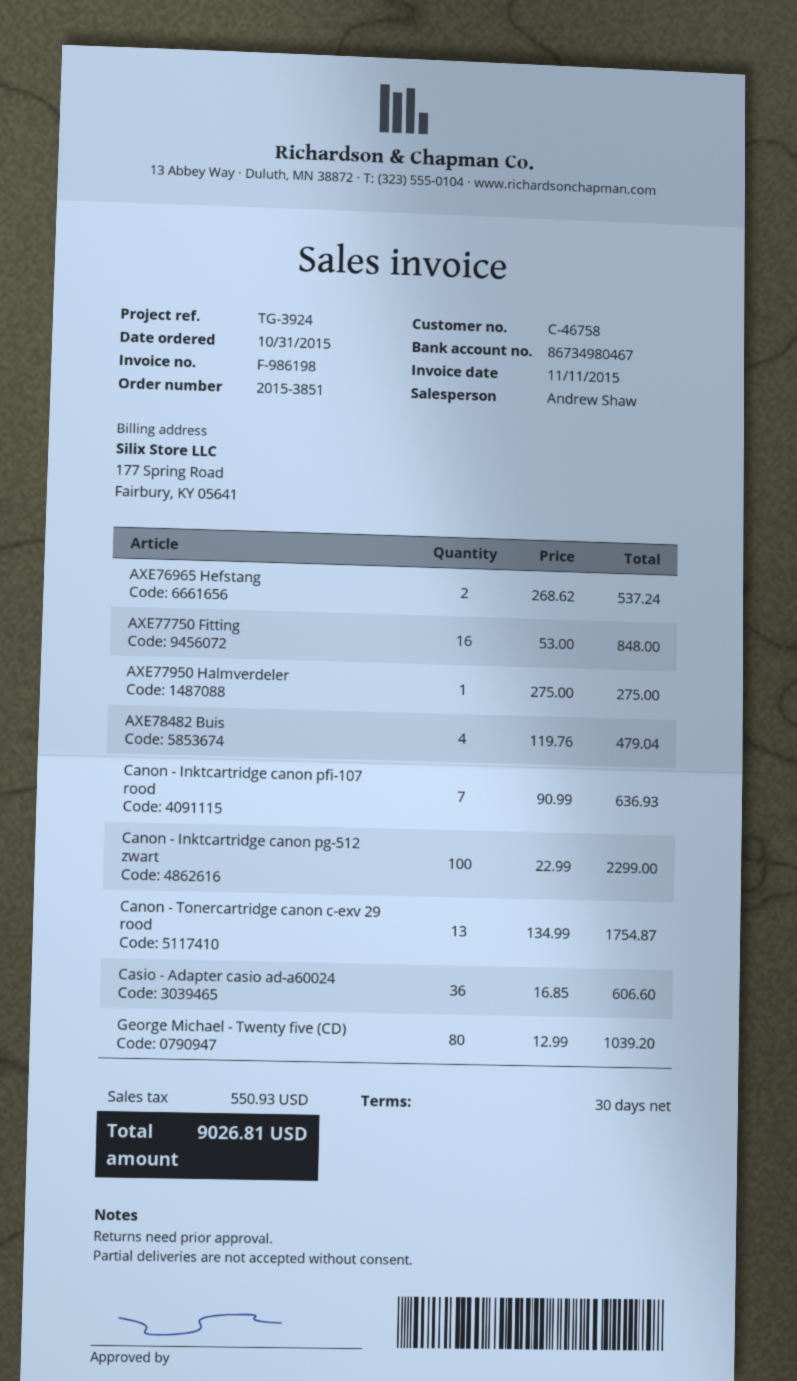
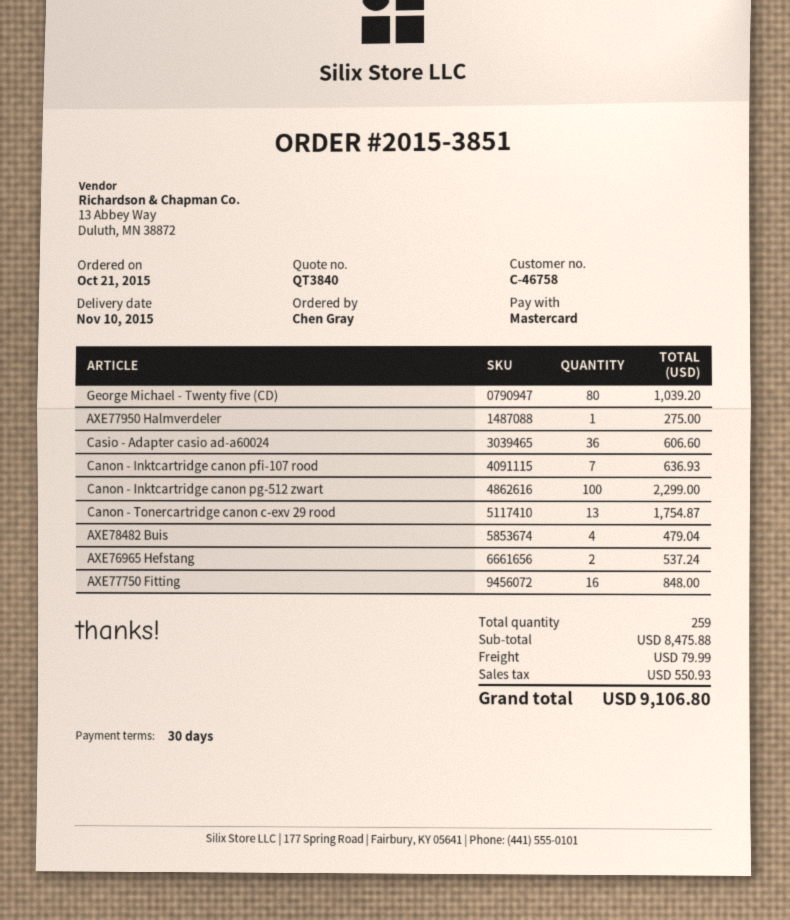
order date: 2015-10-31 -> 2015-10-21
shipping: none -> 79.99
total: 9026.81 -> 9106.80

